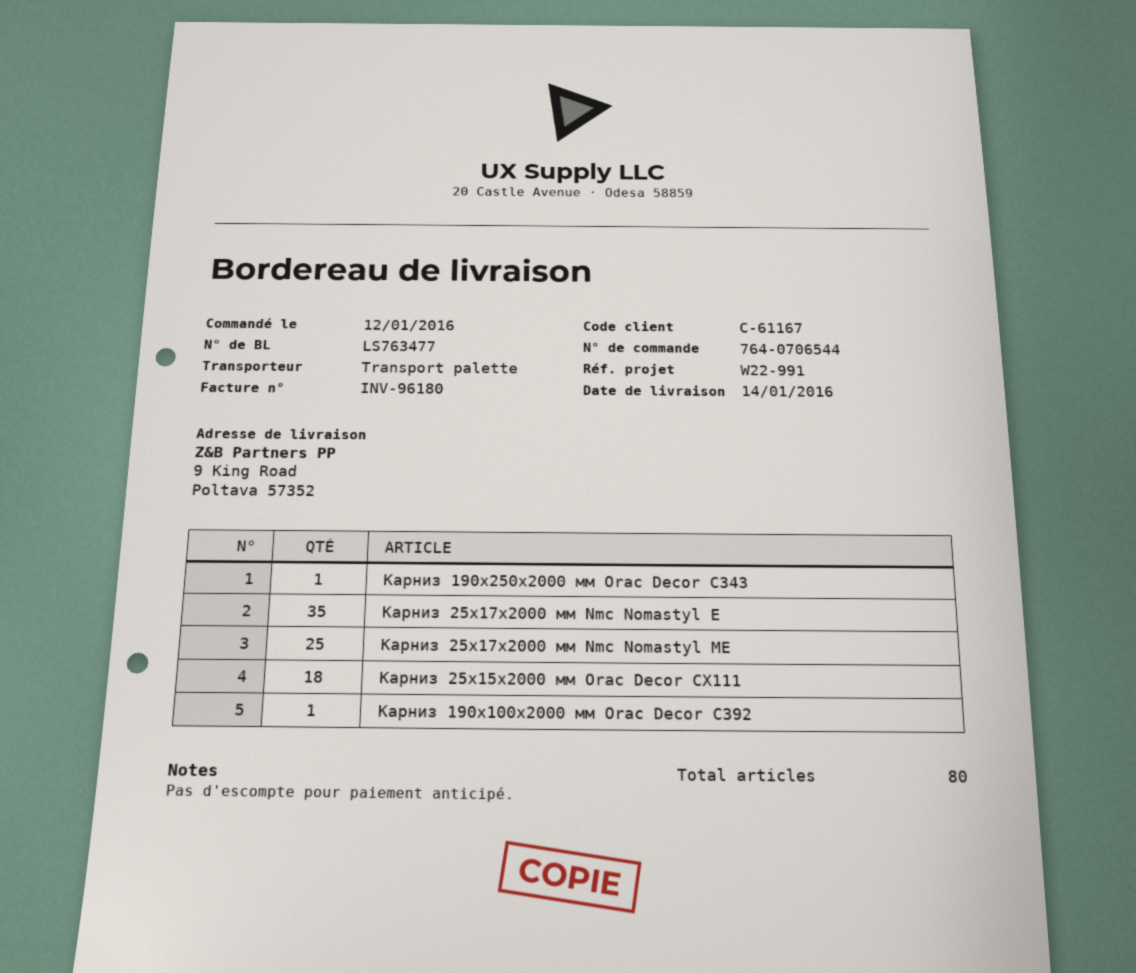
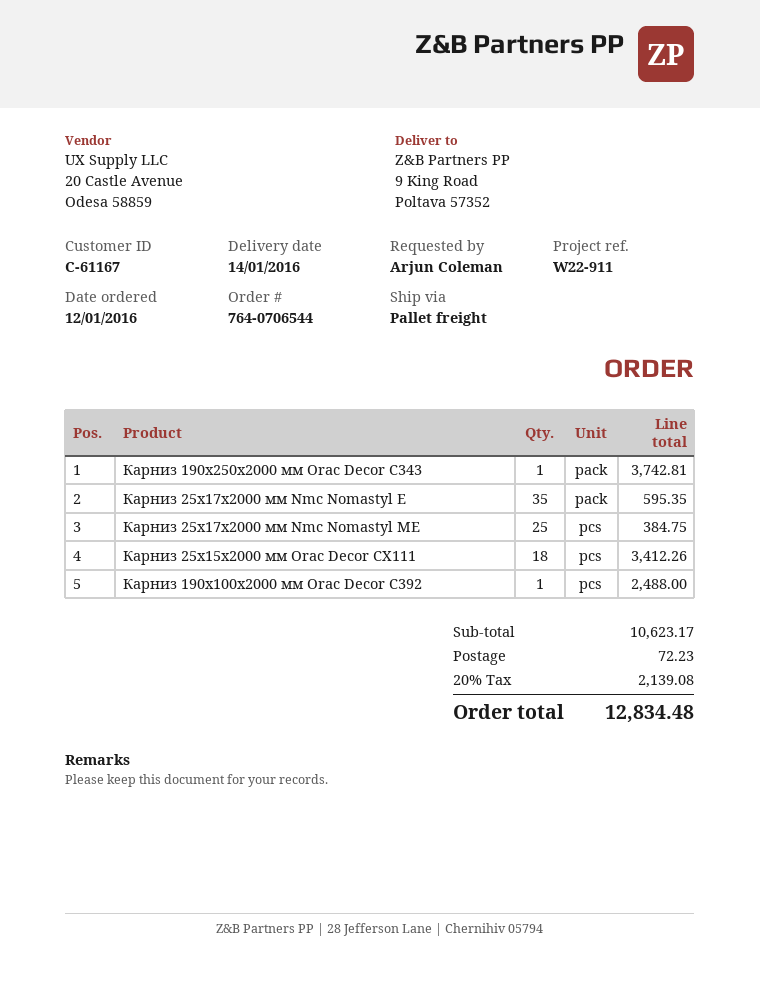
reference: W22-991 -> W22-911

